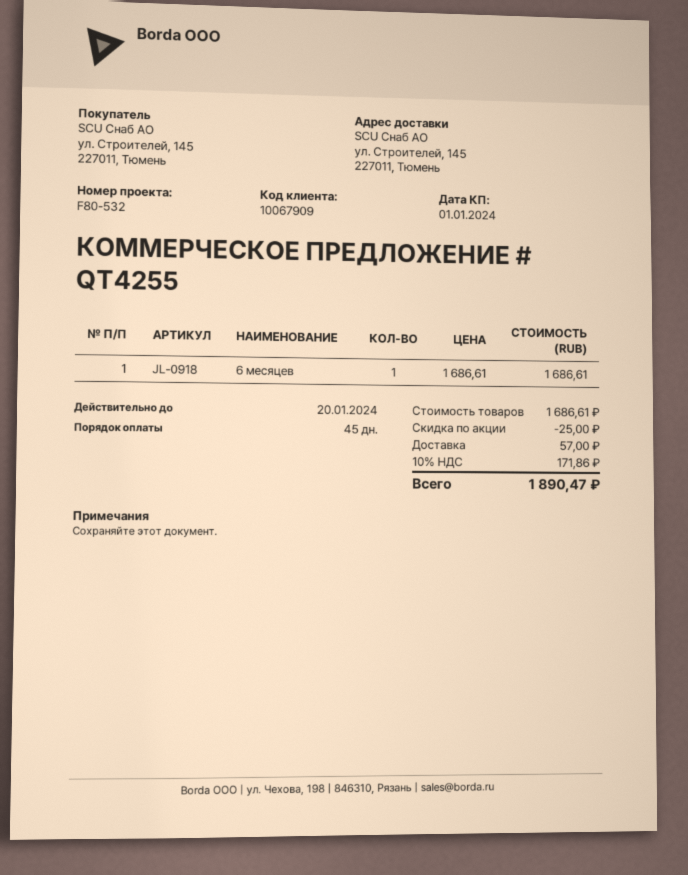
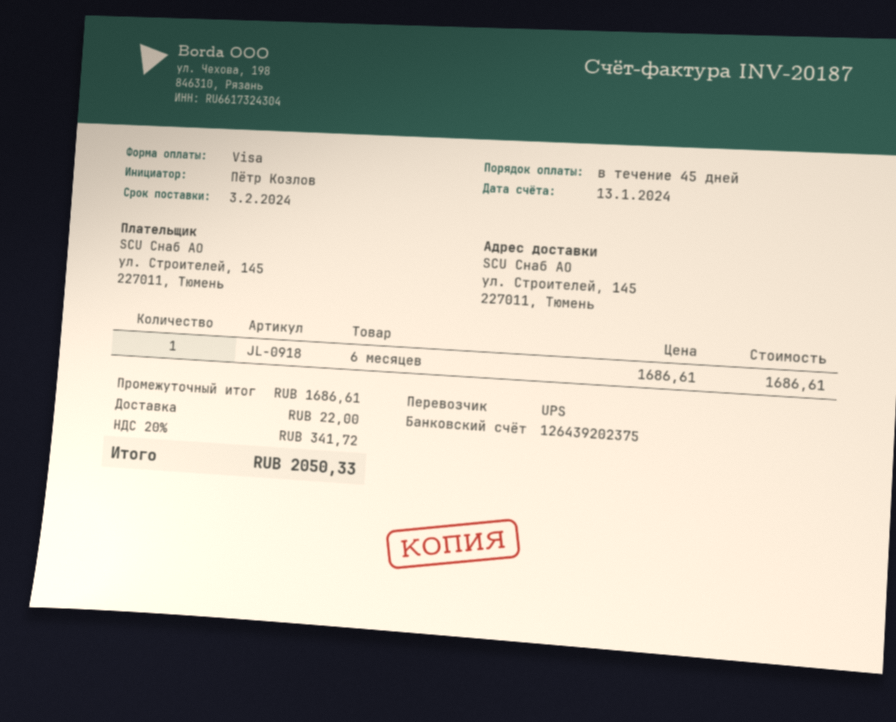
discount: 25.00 -> none
shipping: 57.00 -> 22.00
tax: 10% = 171.86 -> 20% = 341.72
total: 1890.47 -> 2050.33

